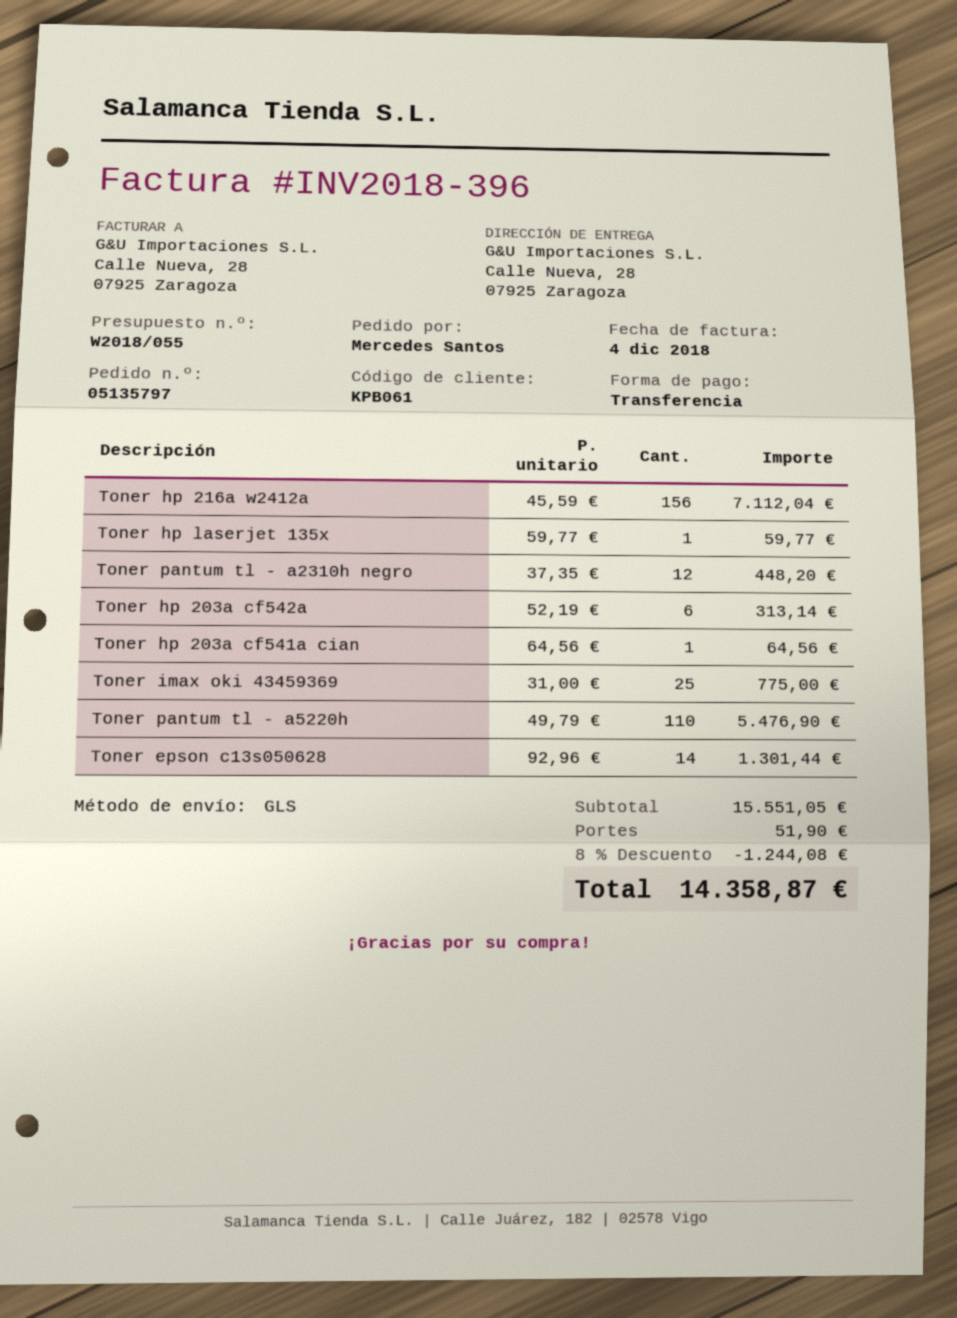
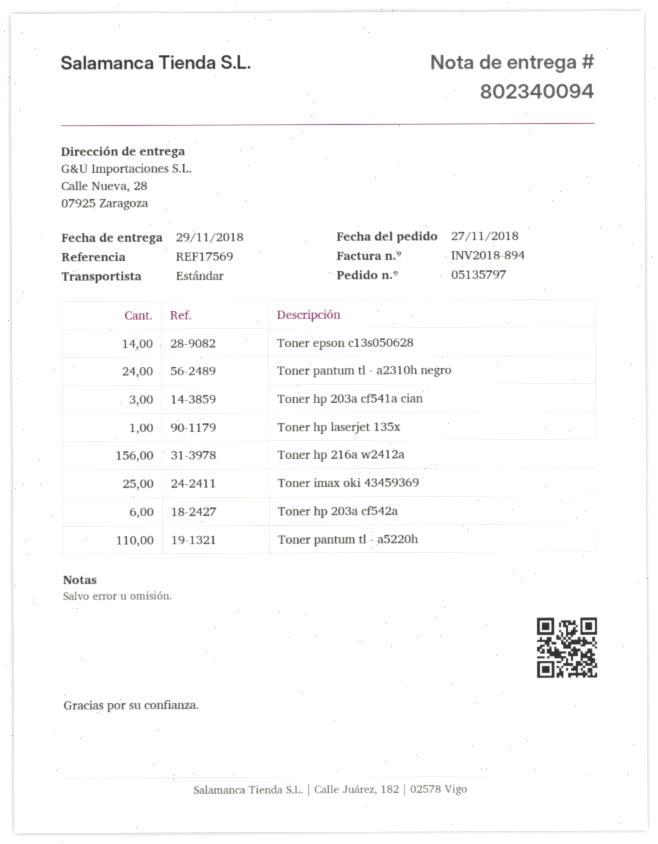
invoice number: INV2018-396 -> INV2018-894
shipping method: GLS -> standard
Toner pantum tl - a2310h negro: 12 -> 24
Toner hp 203a cf541a cian: 1 -> 3

